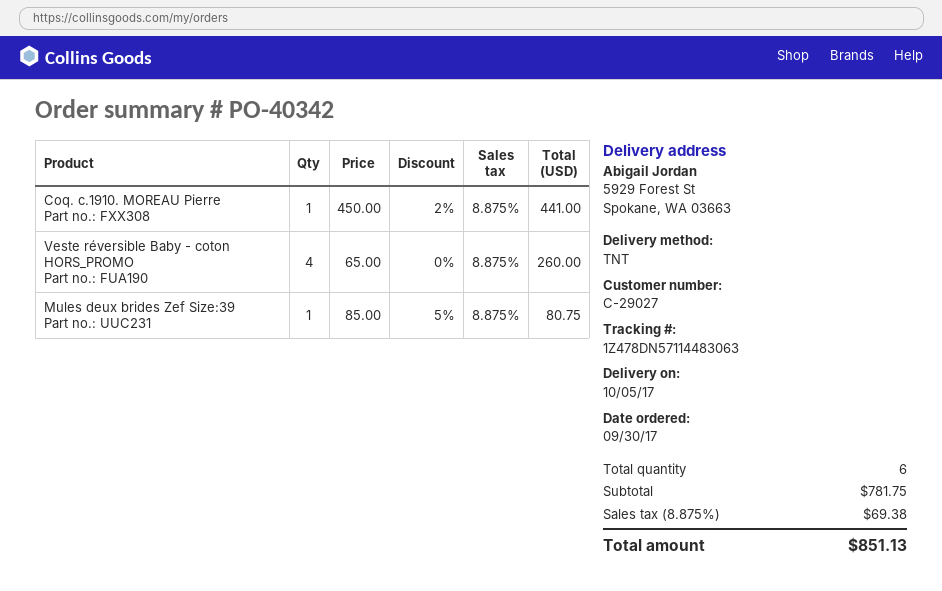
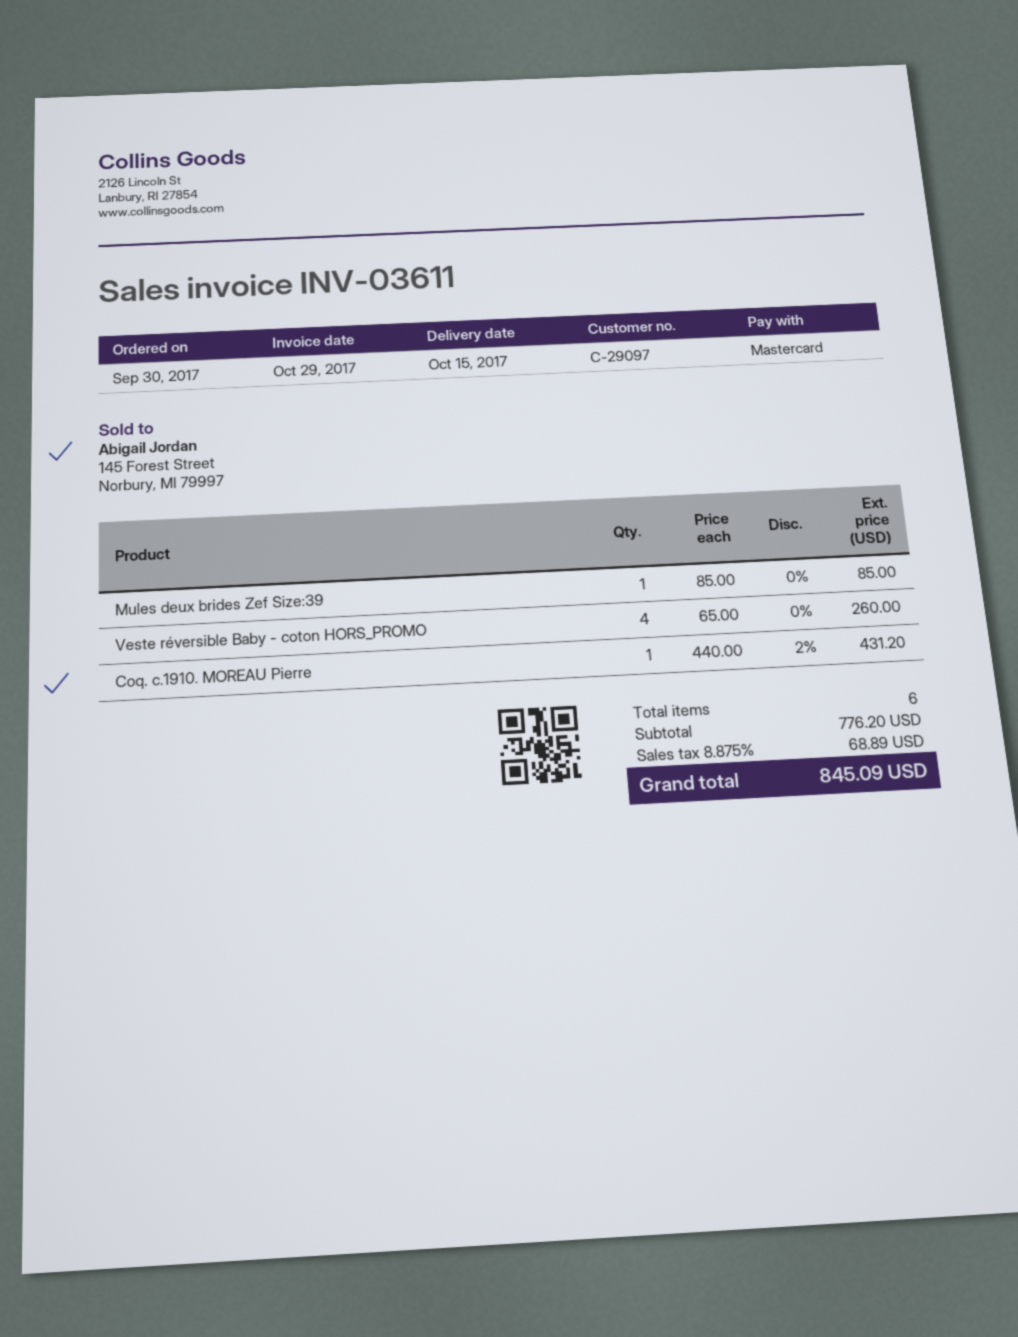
delivery date: 2017-10-05 -> 2017-10-15
customer number: C-29027 -> C-29097
Coq. c.1910. MOREAU Pierre: 1 x 450.00 - 2% = 441.00 -> 1 x 440.00 - 2% = 431.20
Mules deux brides Zef Size:39: 1 x 85.00 - 5% = 80.75 -> 1 x 85.00 = 85.00
subtotal: 781.75 -> 776.20
tax: 8.875% = 69.38 -> 8.875% = 68.89
total: 851.13 -> 845.09

